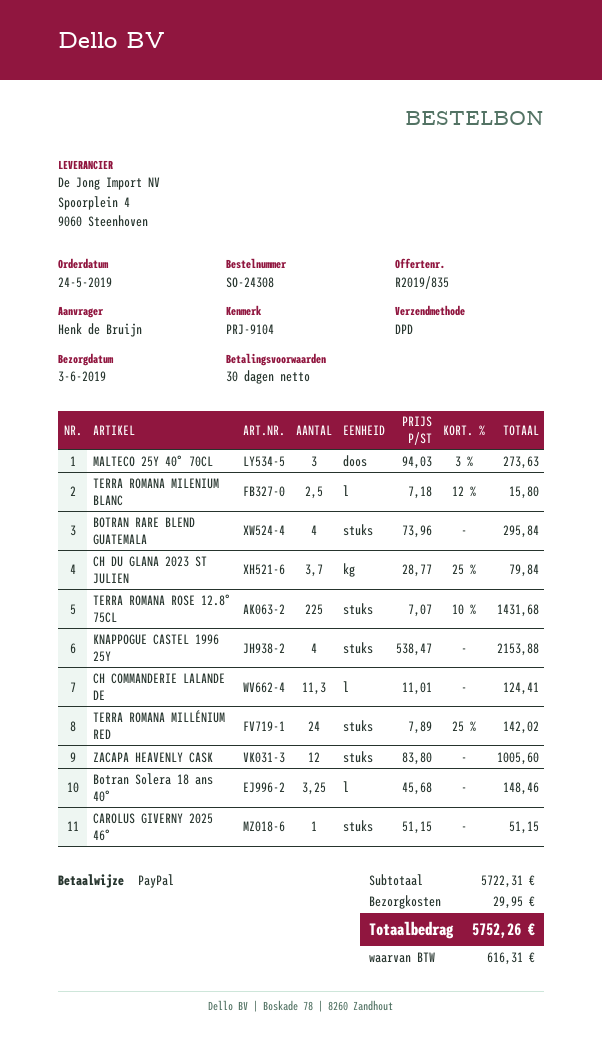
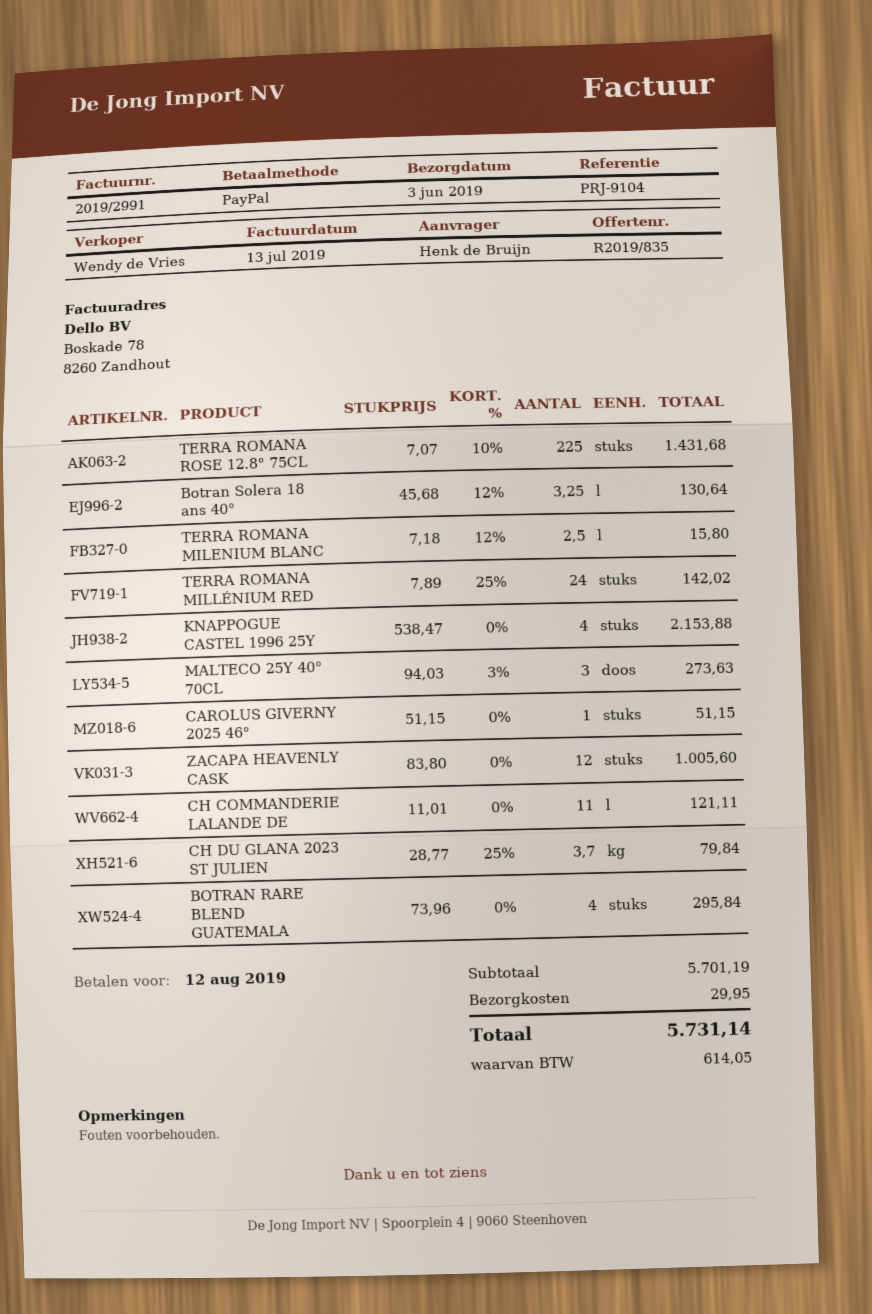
CH COMMANDERIE LALANDE DE: 11.3 x 11.01 = 124.41 -> 11 x 11.01 = 121.11
Botran Solera 18 ans 40°: 3.25 x 45.68 = 148.46 -> 3.25 x 45.68 - 12% = 130.64
subtotal: 5722.31 -> 5701.19
tax: 616.31 -> 614.05
total: 5752.26 -> 5731.14

